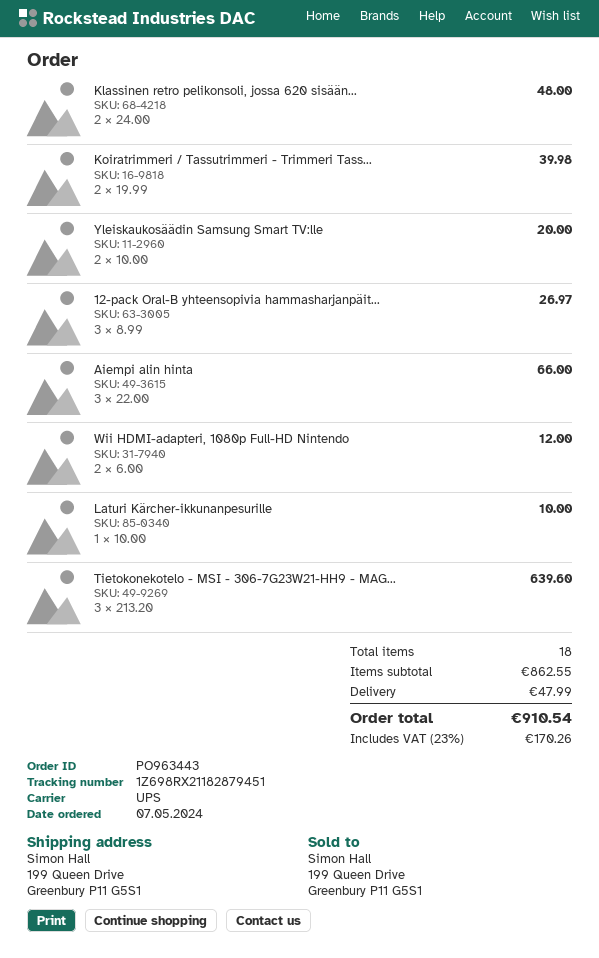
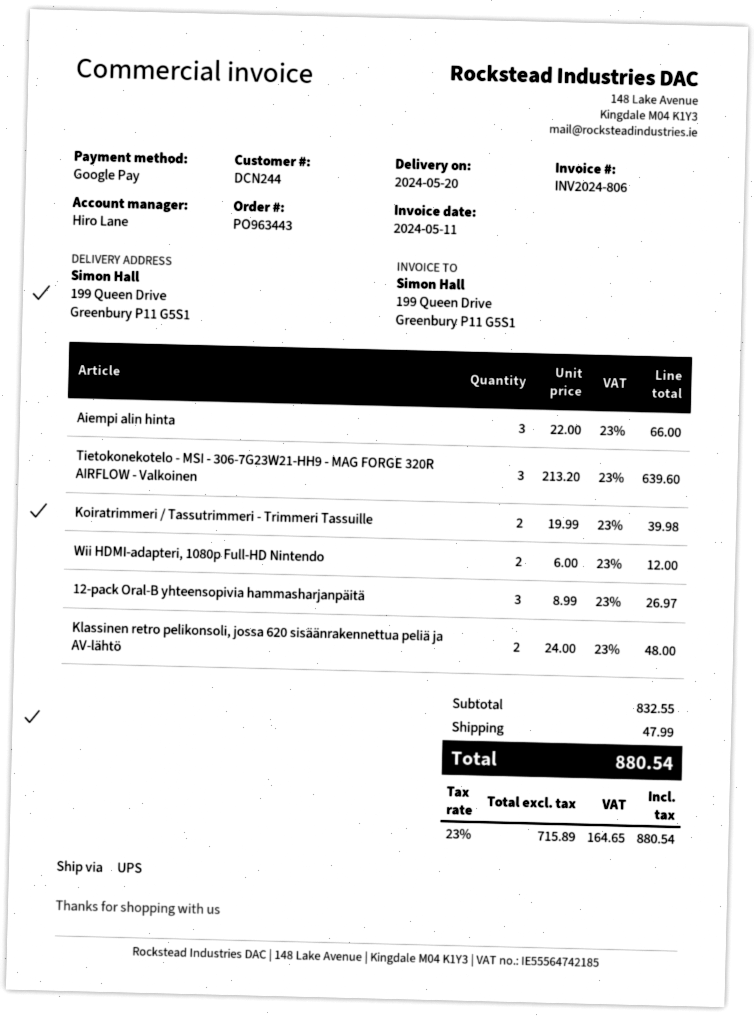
Yleiskaukosäädin Samsung Smart TV:lle: 2 x 10.00 = 20.00 -> none
Laturi Kärcher-ikkunanpesurille: 1 x 10.00 = 10.00 -> none
subtotal: 862.55 -> 832.55
tax: 23% = 170.26 -> 23% = 164.65
total: 910.54 -> 880.54

